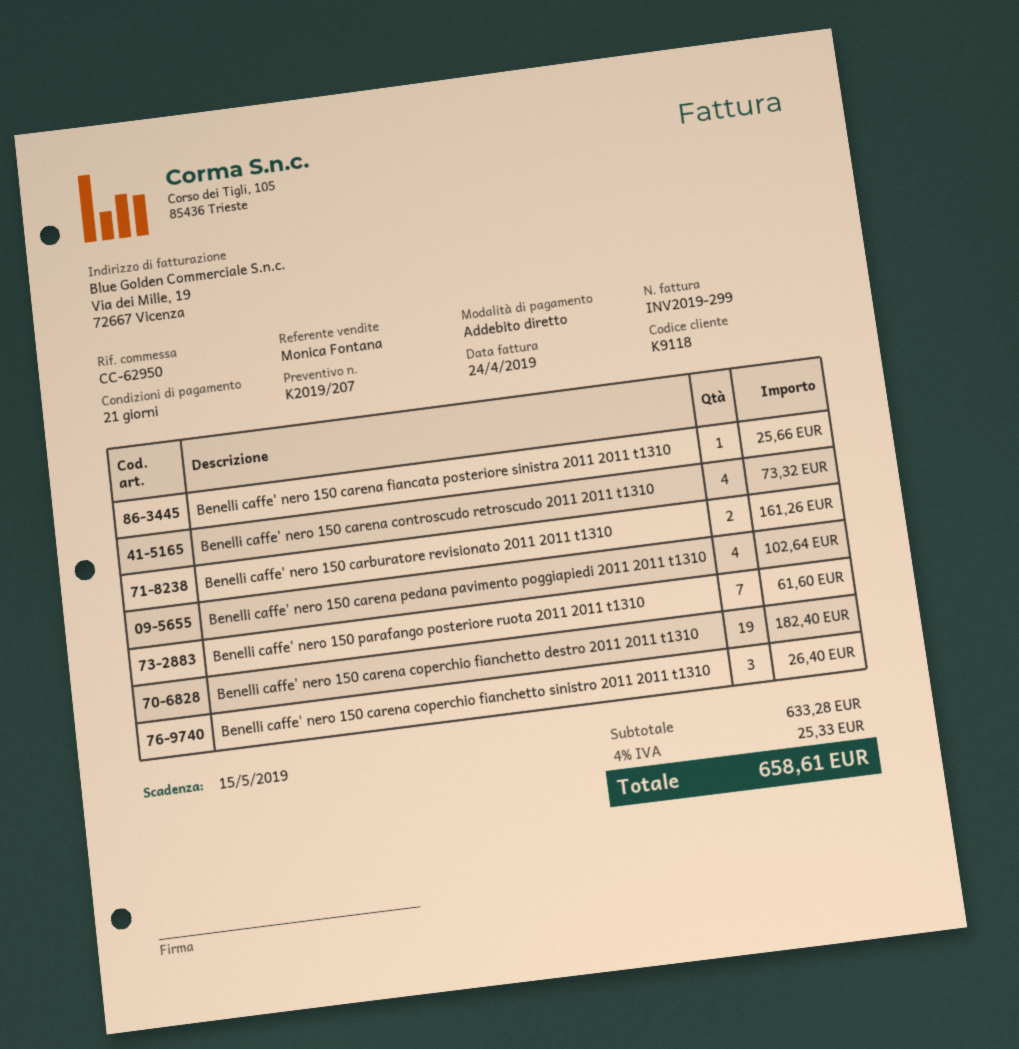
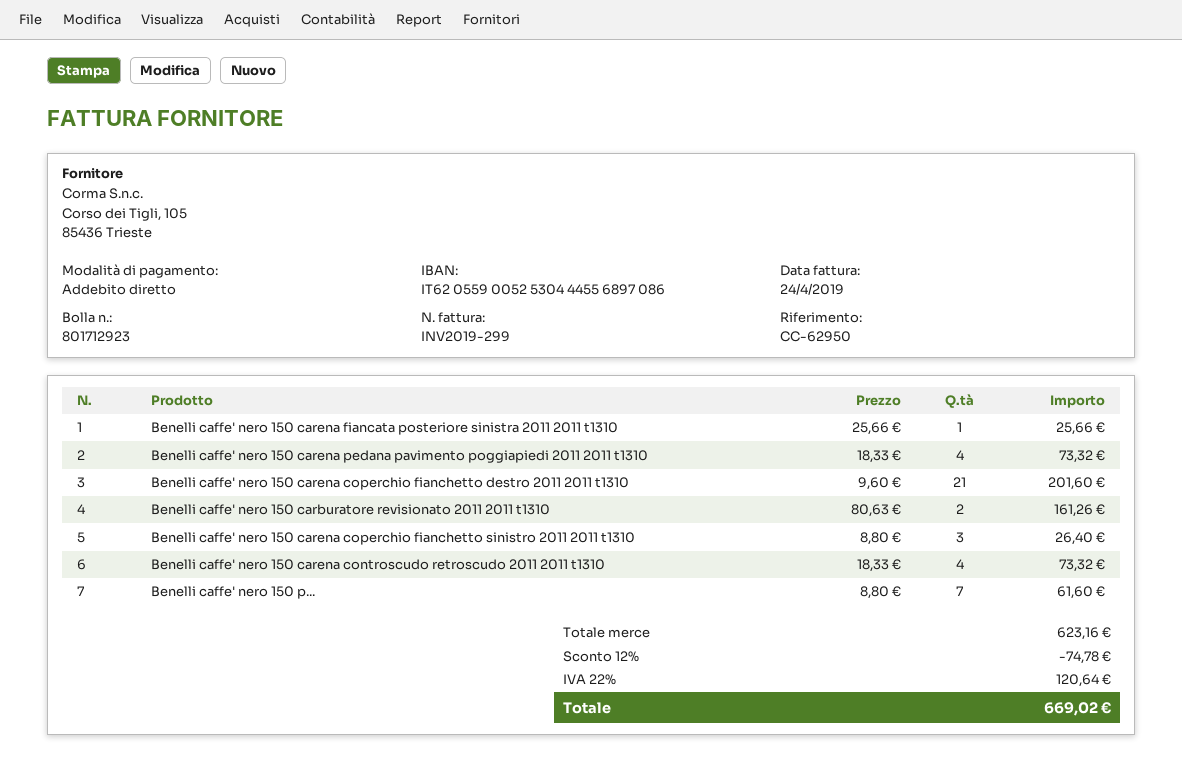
Benelli caffe' nero 150 carena pedana pavimento poggiapiedi 2011 2011 t1310: 4 for 102.64 -> 4 for 73.32
Benelli caffe' nero 150 carena coperchio fianchetto destro 2011 2011 t1310: 19 for 182.40 -> 21 for 201.60
subtotal: 633.28 -> 623.16
discount: none -> 12% = 74.78
tax: 4% = 25.33 -> 22% = 120.64
total: 658.61 -> 669.02

